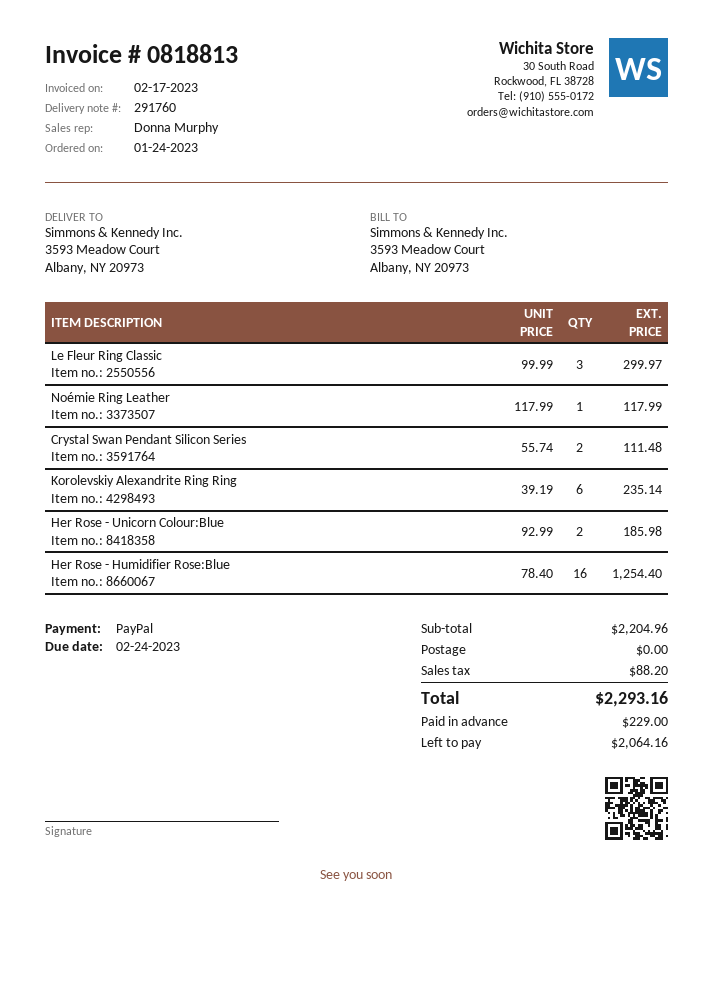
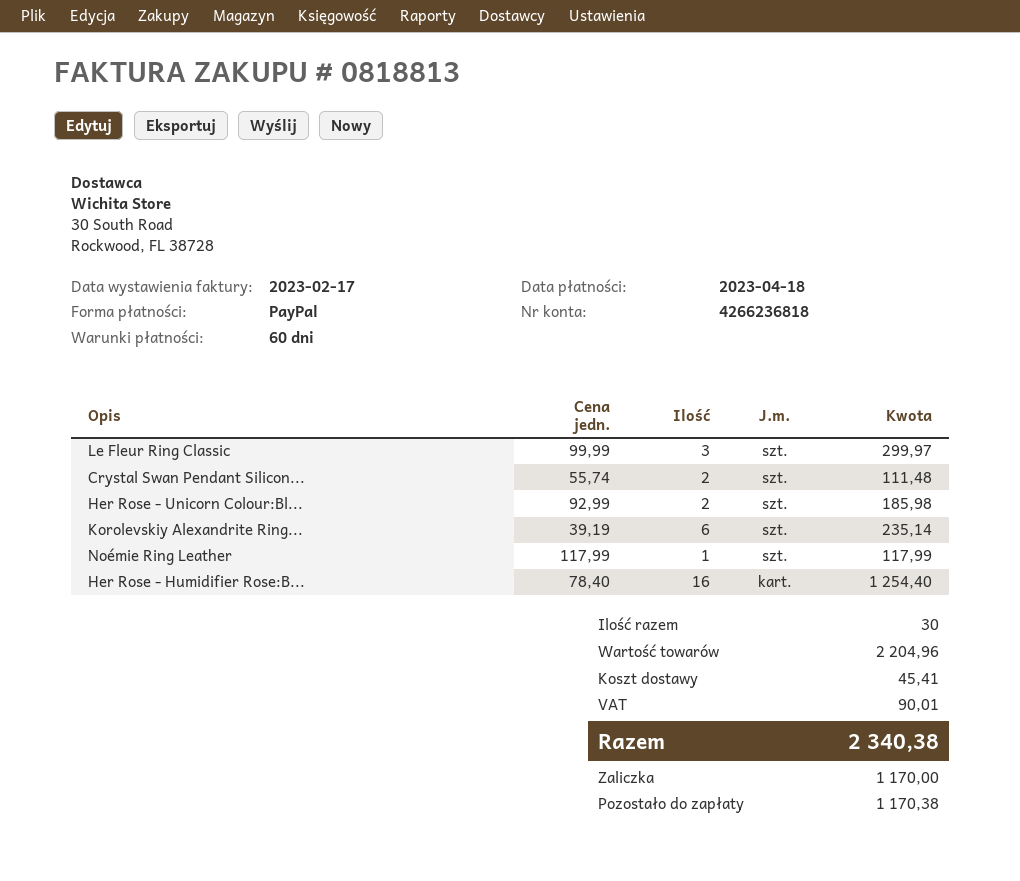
due date: 2023-02-24 -> 2023-04-18
shipping: 0.00 -> 45.41
tax: 88.20 -> 90.01
total: 2293.16 -> 2340.38
deposit: 229.00 -> 1170.00
balance: 2064.16 -> 1170.38

